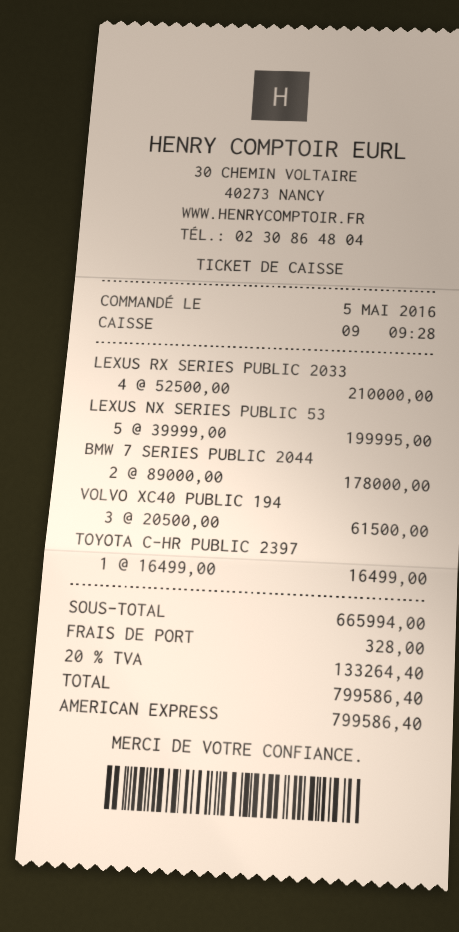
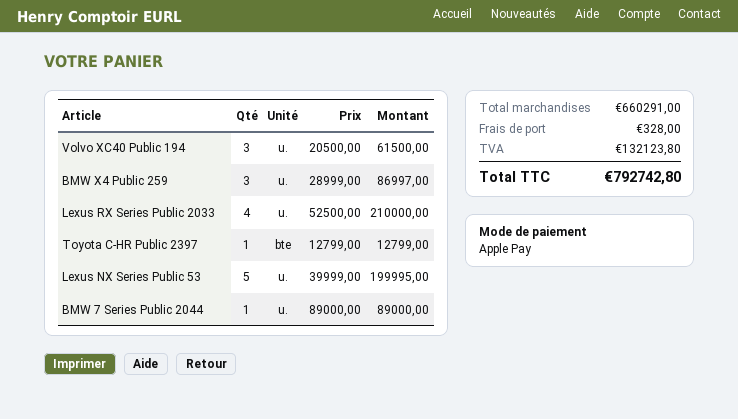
payment method: American Express -> Apple Pay
BMW 7 SERIES PUBLIC 2044: 2 x 89000.00 = 178000.00 -> 1 x 89000.00 = 89000.00
TOYOTA C-HR PUBLIC 2397: 1 x 16499.00 = 16499.00 -> 1 x 12799.00 = 12799.00
BMW X4 Public 259: none -> 3 x 28999.00 = 86997.00
subtotal: 665994.00 -> 660291.00
tax: 133264.40 -> 132123.80
total: 799586.40 -> 792742.80

